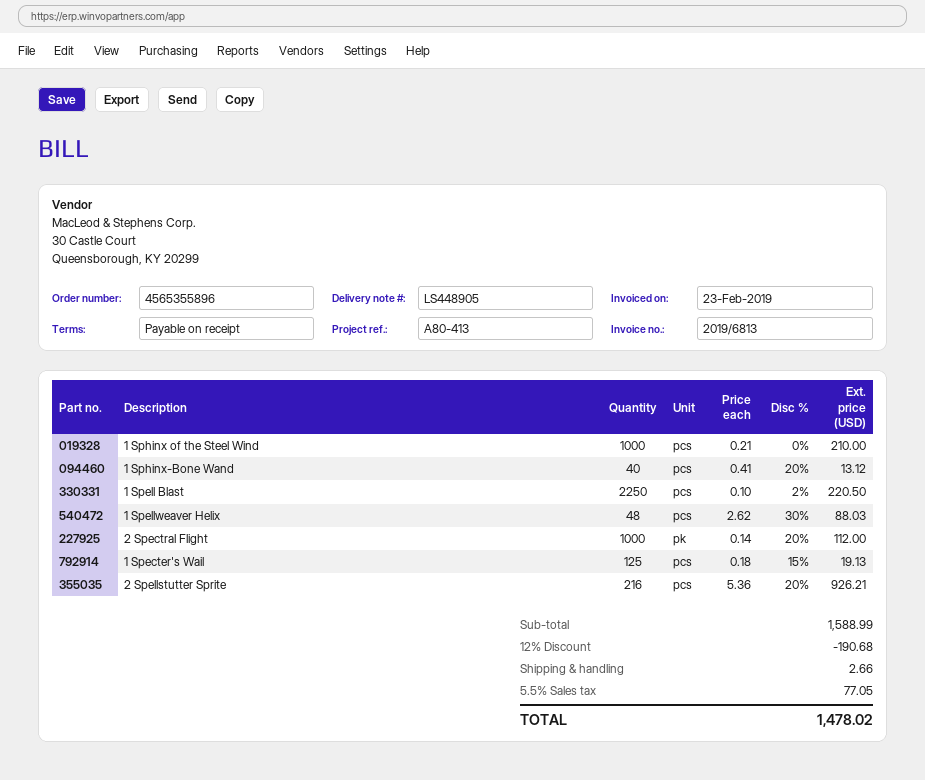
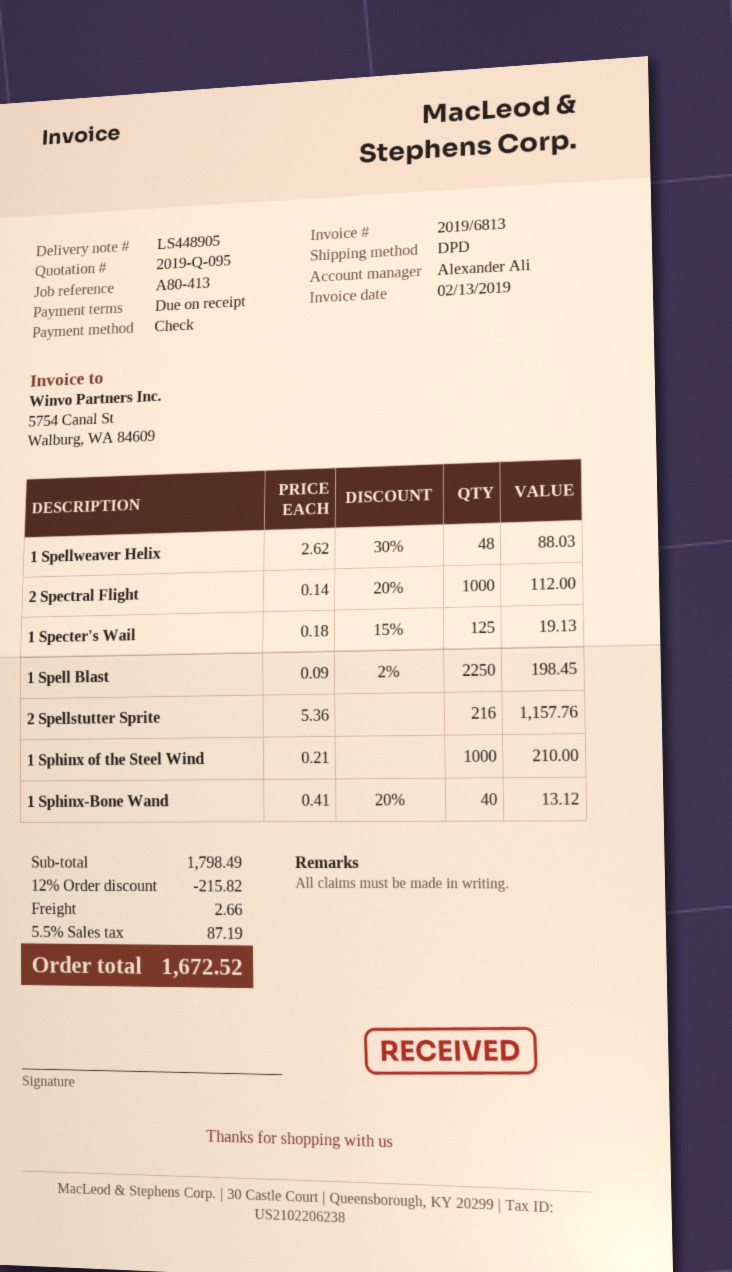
invoice date: 2019-02-23 -> 2019-02-13
1 Spell Blast: 2250 x 0.10 - 2% = 220.50 -> 2250 x 0.09 - 2% = 198.45
2 Spellstutter Sprite: 216 x 5.36 - 20% = 926.21 -> 216 x 5.36 = 1157.76
subtotal: 1588.99 -> 1798.49
discount: 12% = 190.68 -> 12% = 215.82
tax: 5.5% = 77.05 -> 5.5% = 87.19
total: 1478.02 -> 1672.52

